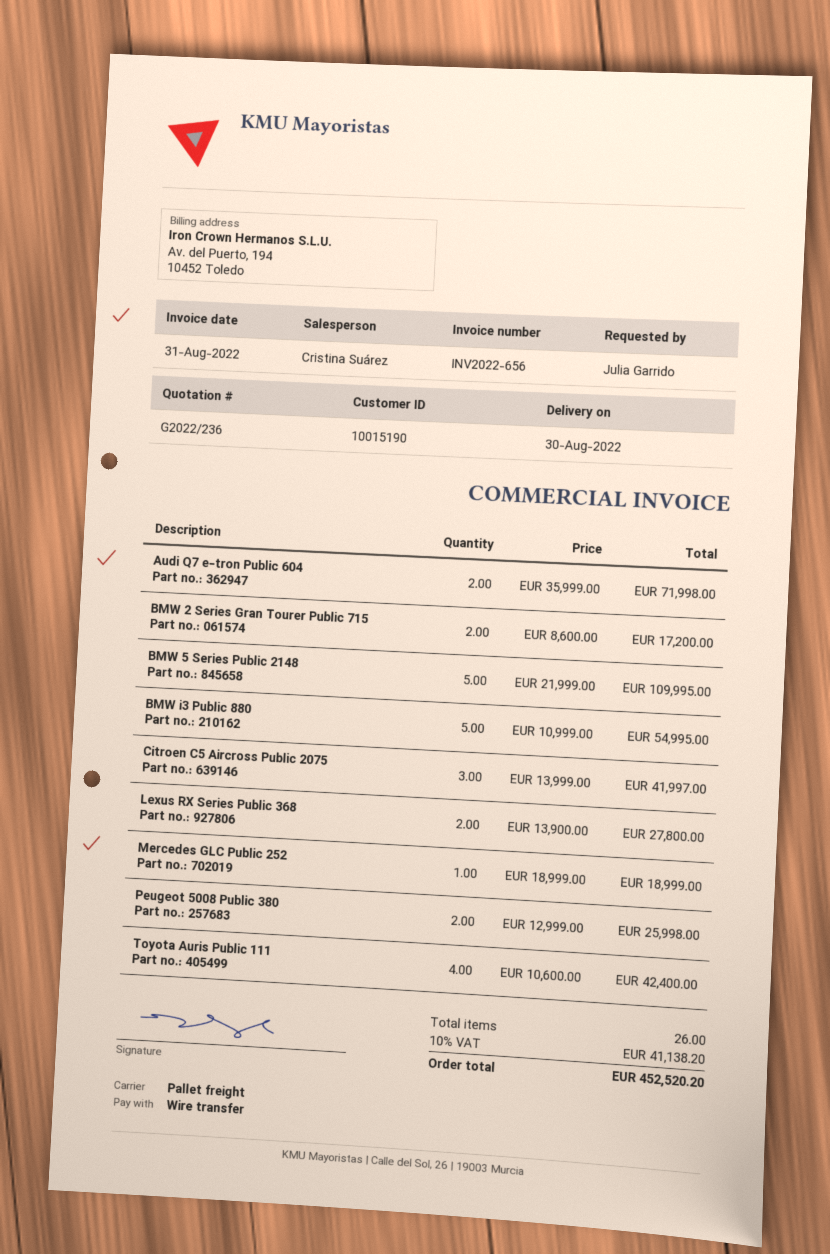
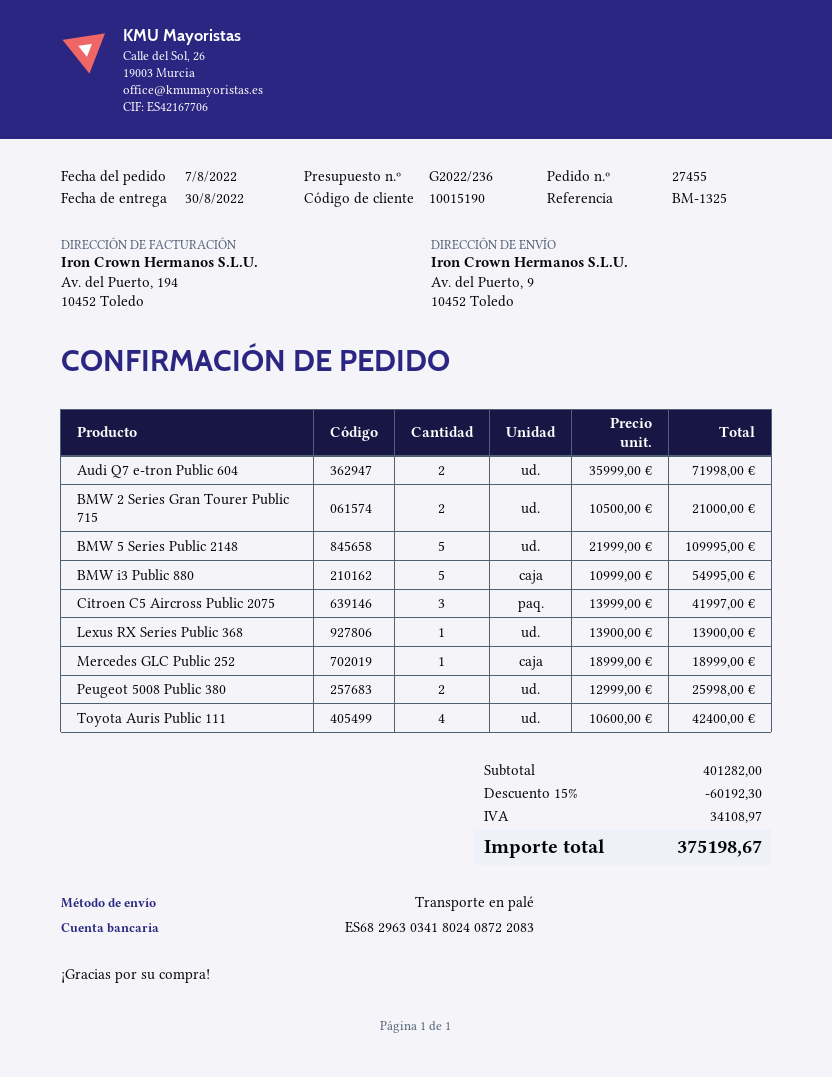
BMW 2 Series Gran Tourer Public 715: 2 x 8600.00 = 17200.00 -> 2 x 10500.00 = 21000.00
Lexus RX Series Public 368: 2 x 13900.00 = 27800.00 -> 1 x 13900.00 = 13900.00
discount: none -> 15% = 60192.30
tax: 41138.20 -> 34108.97
total: 452520.20 -> 375198.67

